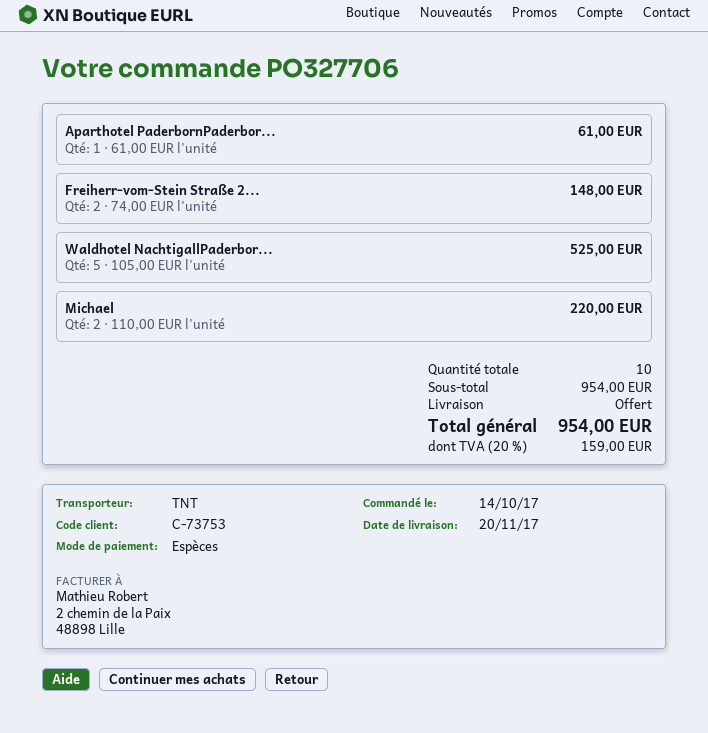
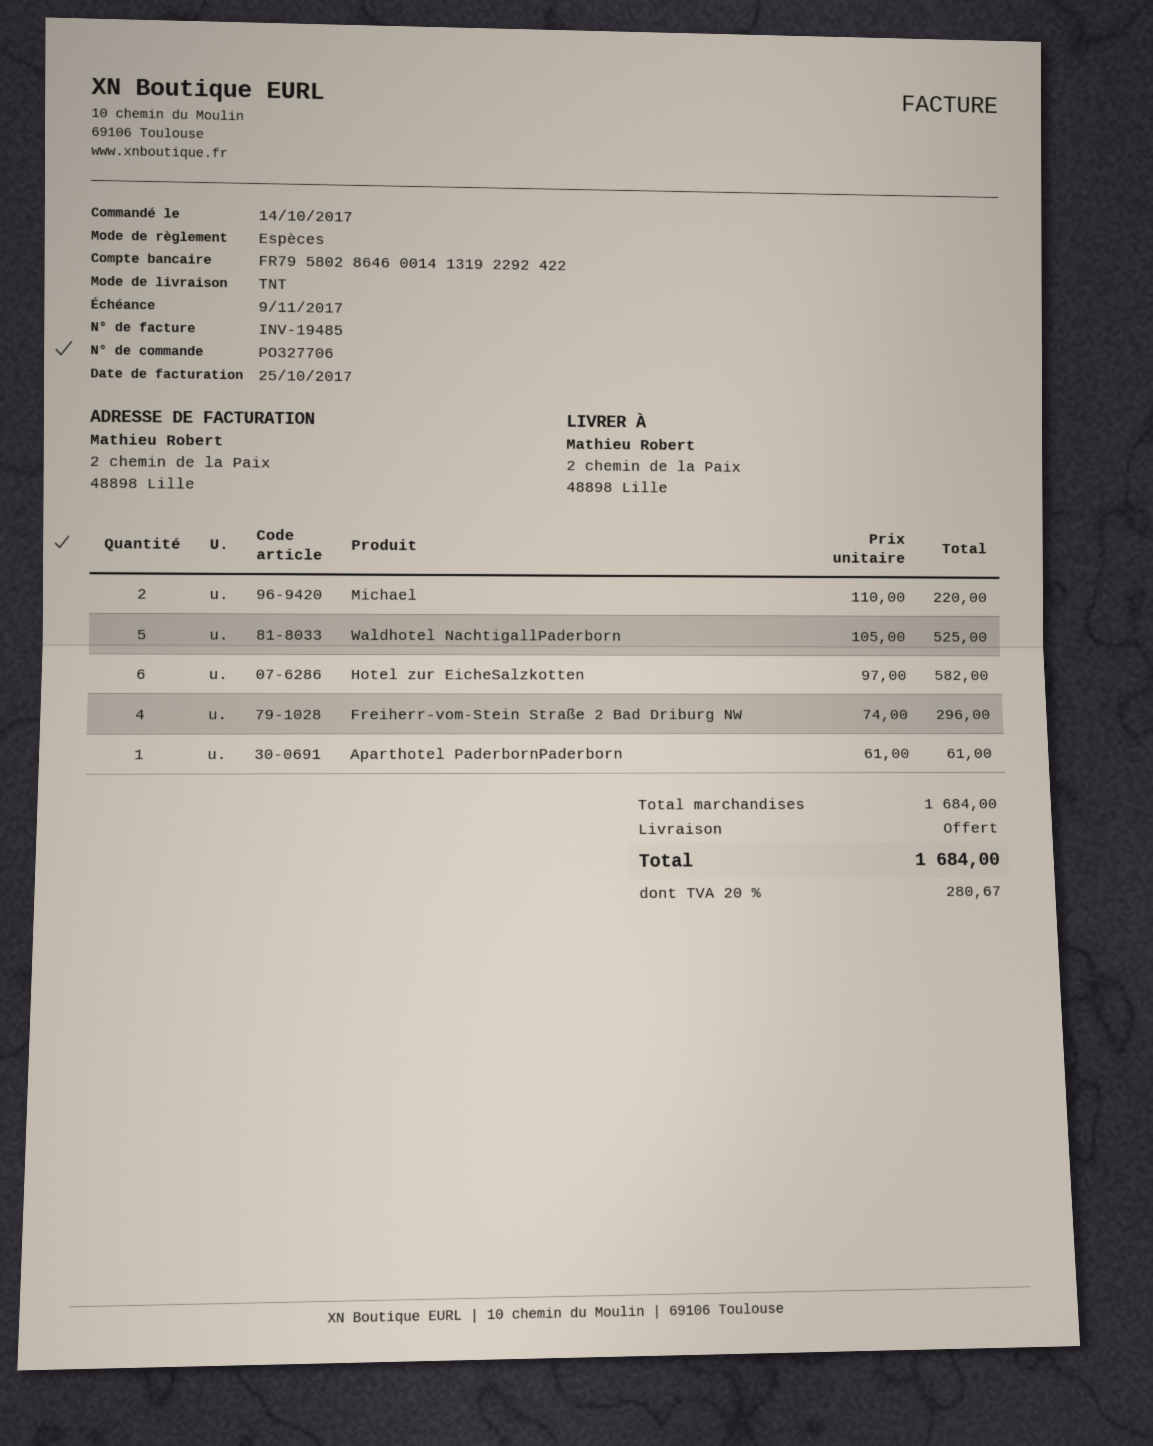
Freiherr-vom-Stein Straße 2...: 2 x 74.00 = 148.00 -> 4 x 74.00 = 296.00
Hotel zur EicheSalzkotten: none -> 6 x 97.00 = 582.00
subtotal: 954.00 -> 1684.00
tax: 20% = 159.00 -> 20% = 280.67
total: 954.00 -> 1684.00

